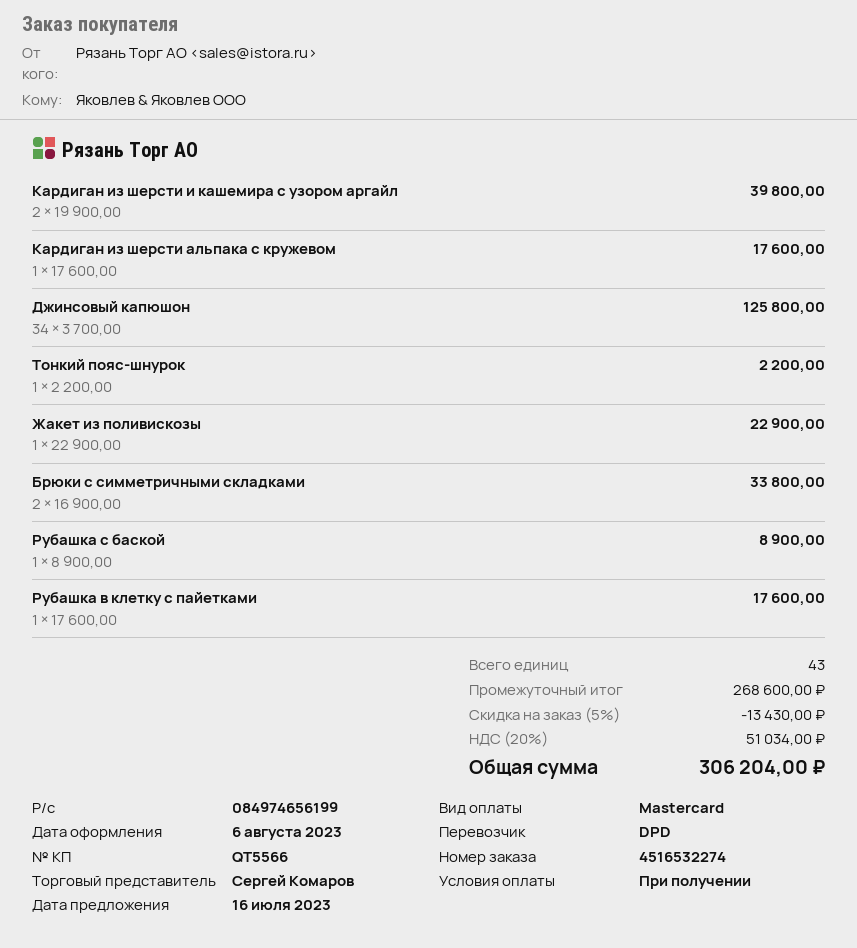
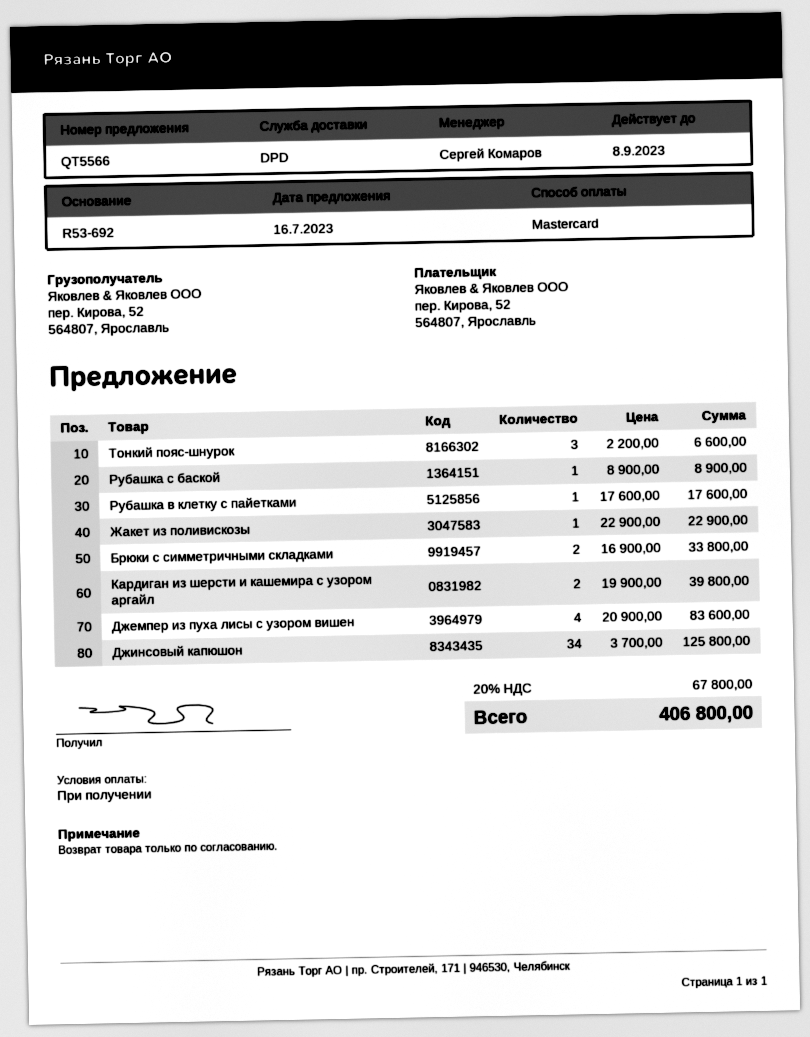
Кардиган из шерсти альпака с кружевом: 1 x 17600.00 = 17600.00 -> none
Тонкий пояс-шнурок: 1 x 2200.00 = 2200.00 -> 3 x 2200.00 = 6600.00
Джемпер из пуха лисы с узором вишен: none -> 4 x 20900.00 = 83600.00
discount: 5% = 13430.00 -> none
tax: 20% = 51034.00 -> 20% = 67800.00
total: 306204.00 -> 406800.00

